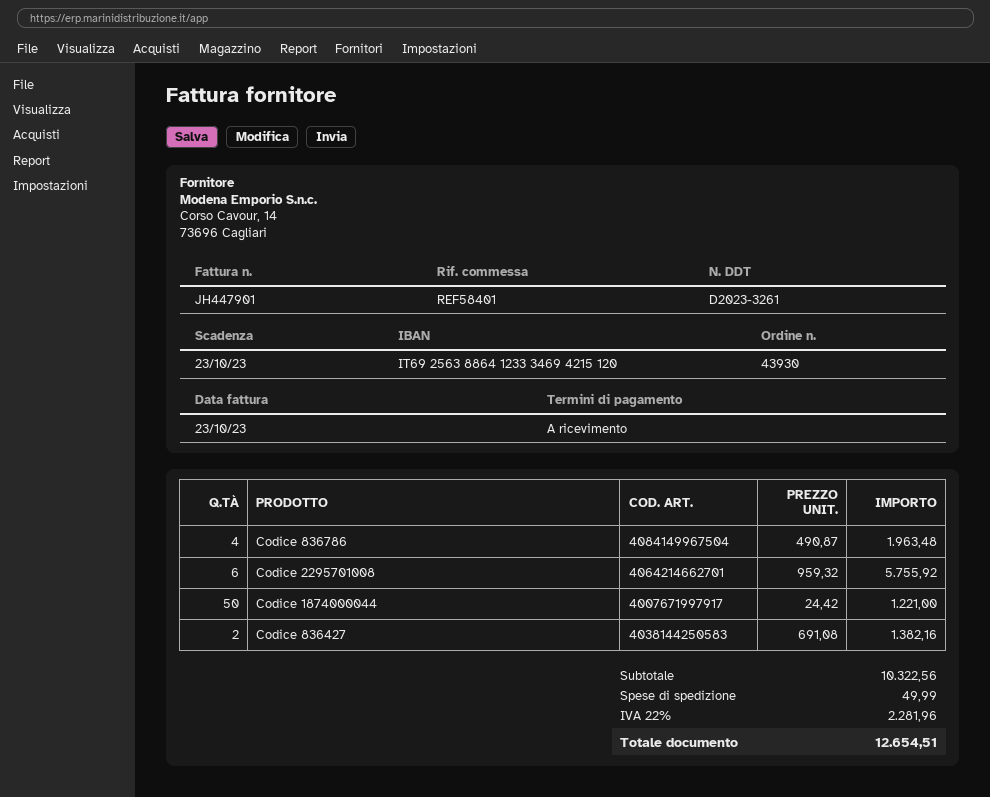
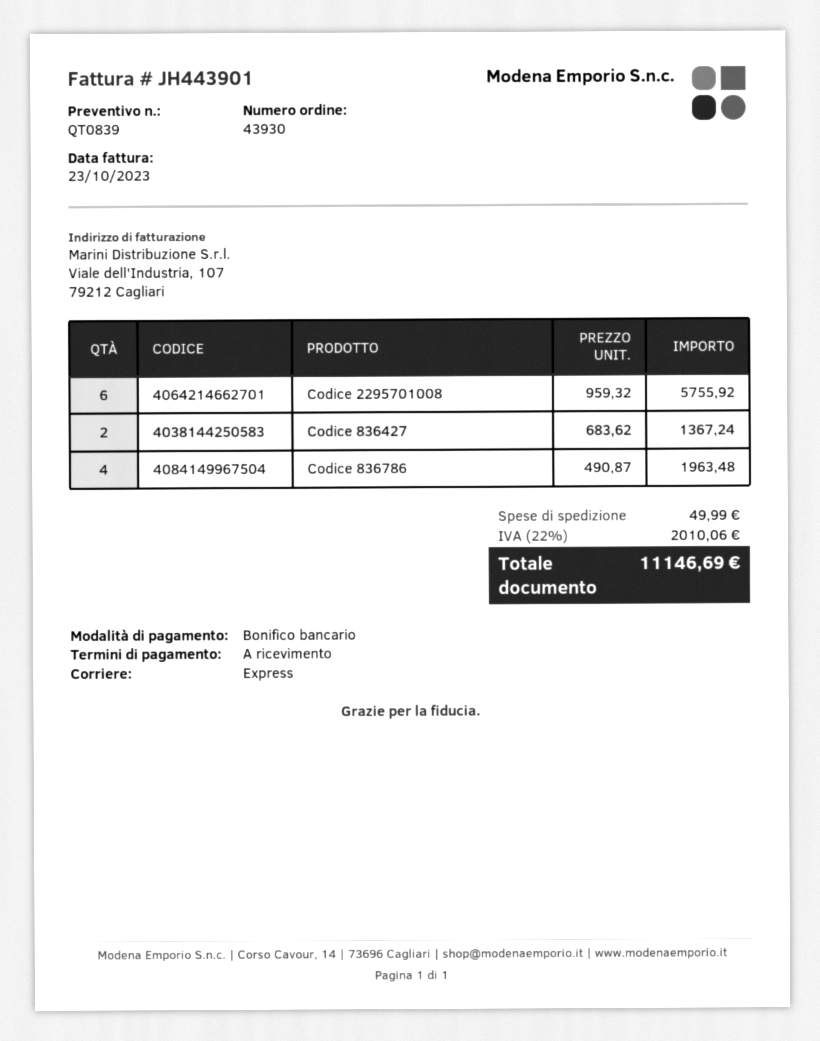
invoice number: JH447901 -> JH443901
Codice 1874000044: 50 x 24.42 = 1221.00 -> none
Codice 836427: 2 x 691.08 = 1382.16 -> 2 x 683.62 = 1367.24
tax: 22% = 2281.96 -> 22% = 2010.06
total: 12654.51 -> 11146.69

